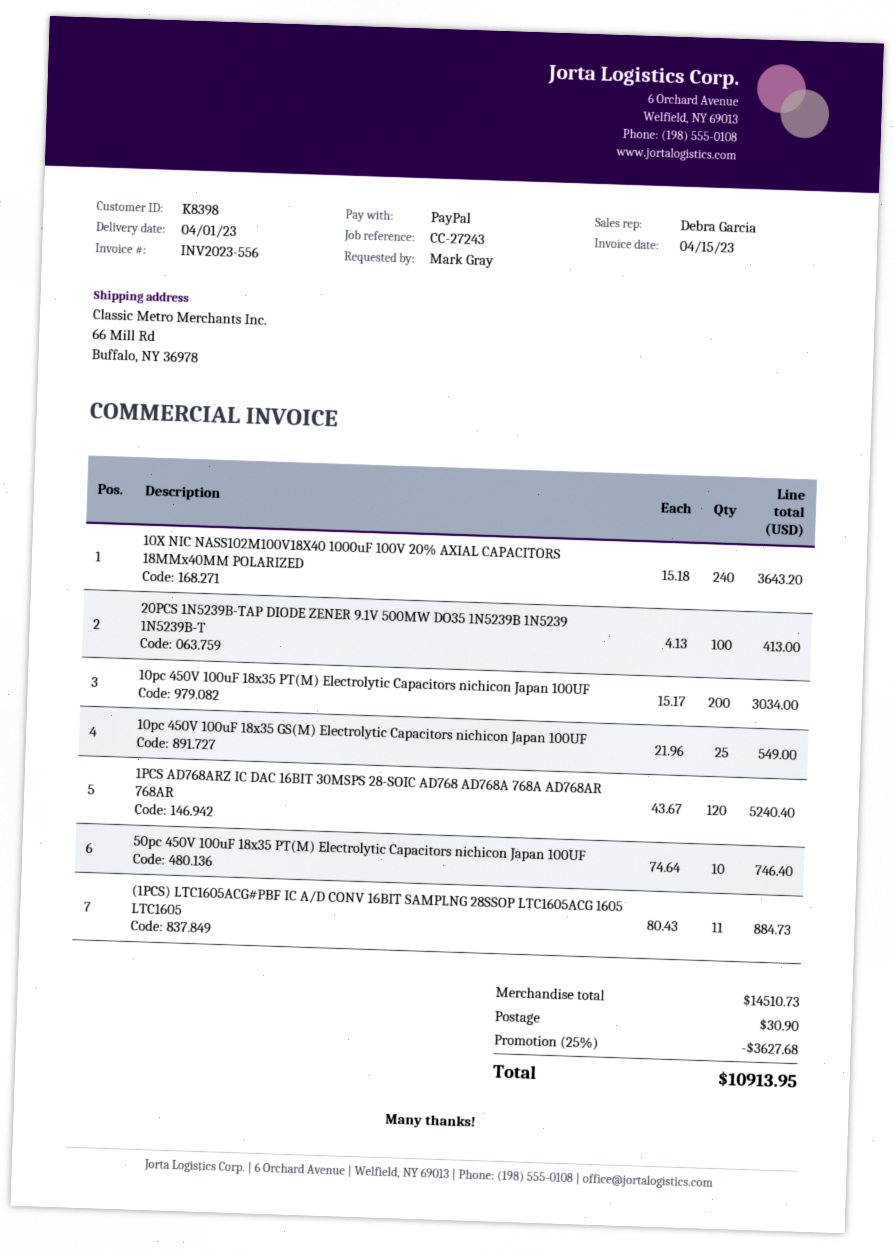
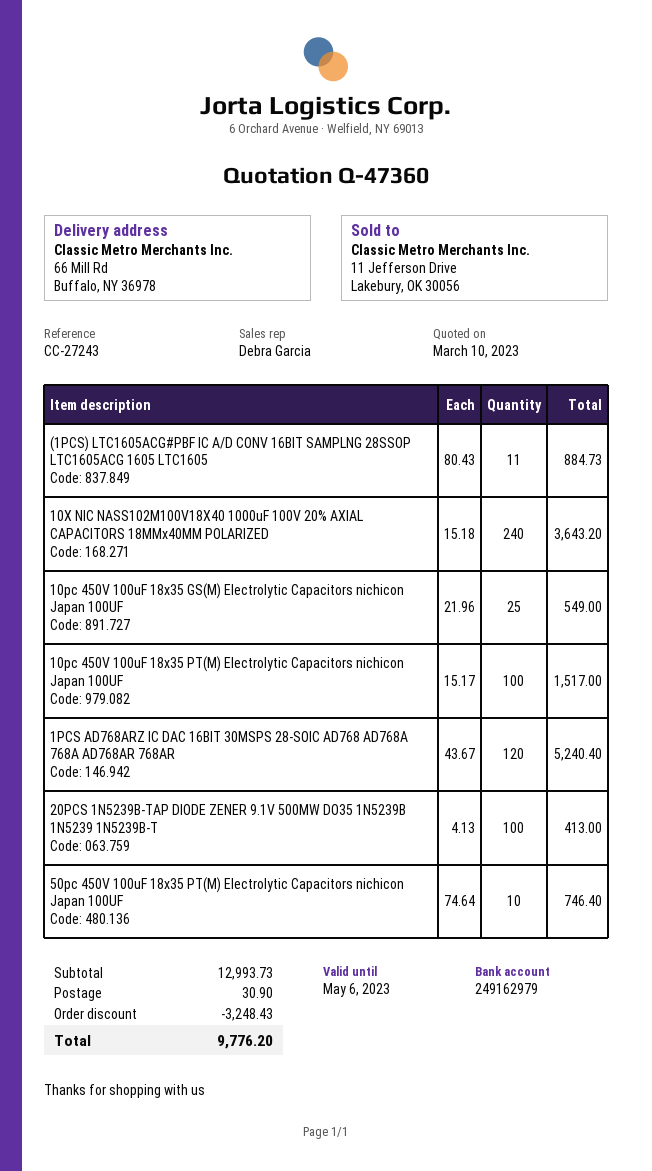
10pc 450V 100uF 18x35 PT(M) Electrolytic Capacitors nichicon Japan 100UF: 200 x 15.17 = 3034.00 -> 100 x 15.17 = 1517.00
subtotal: 14510.73 -> 12993.73
discount: 3627.68 -> 3248.43
total: 10913.95 -> 9776.20

